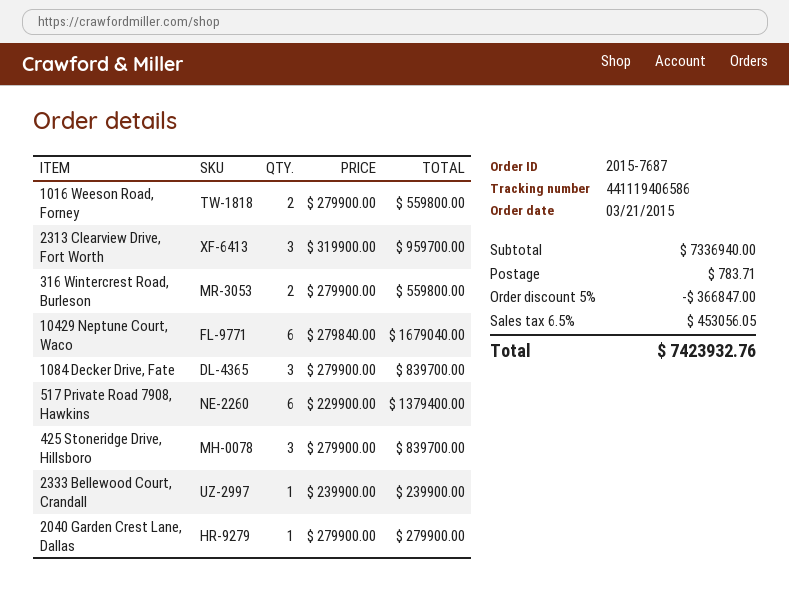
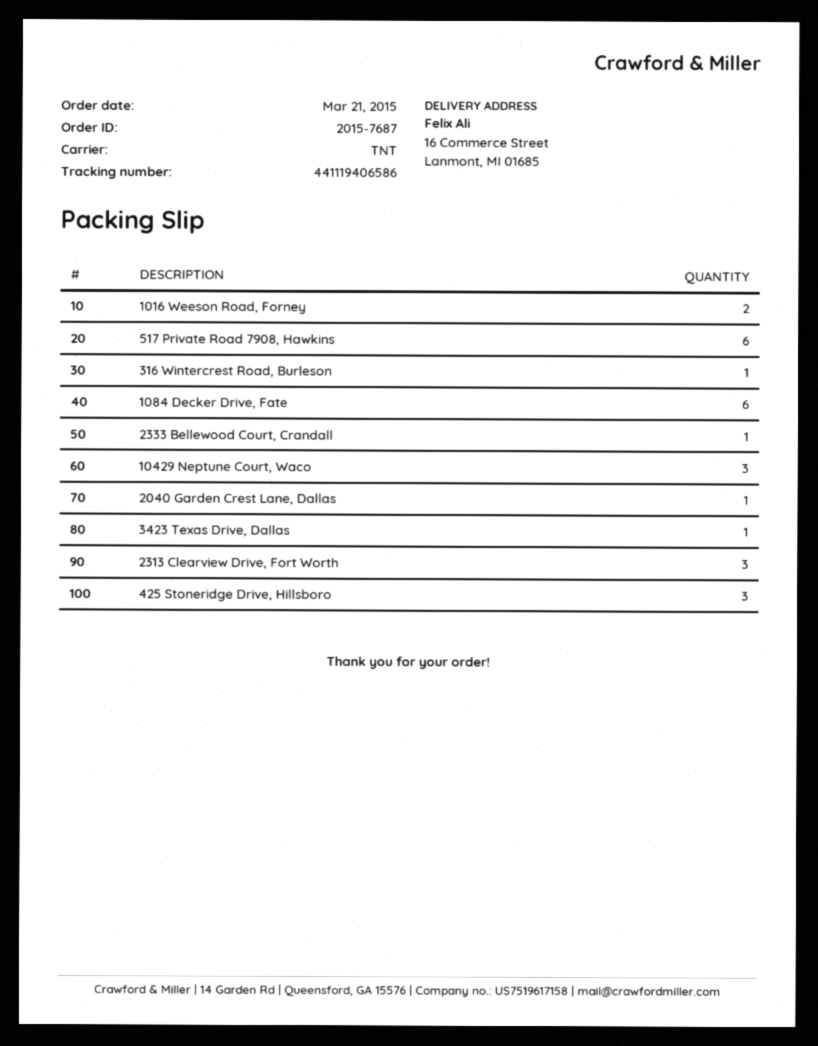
316 Wintercrest Road, Burleson: 2 -> 1
10429 Neptune Court, Waco: 6 -> 3
1084 Decker Drive, Fate: 3 -> 6
3423 Texas Drive, Dallas: none -> 1

